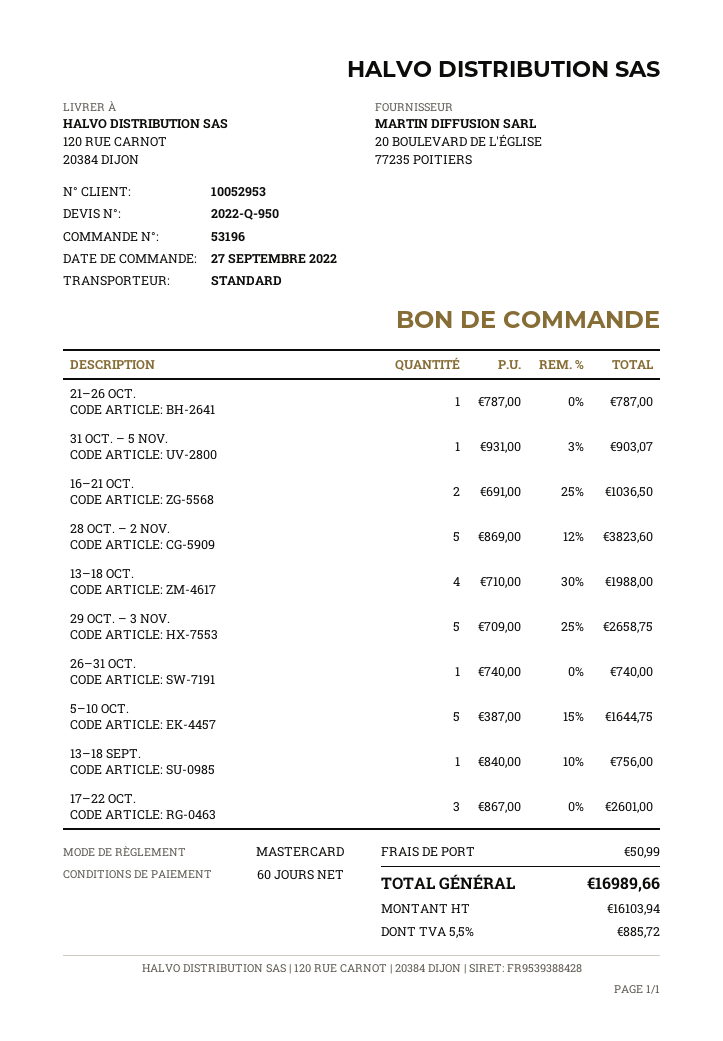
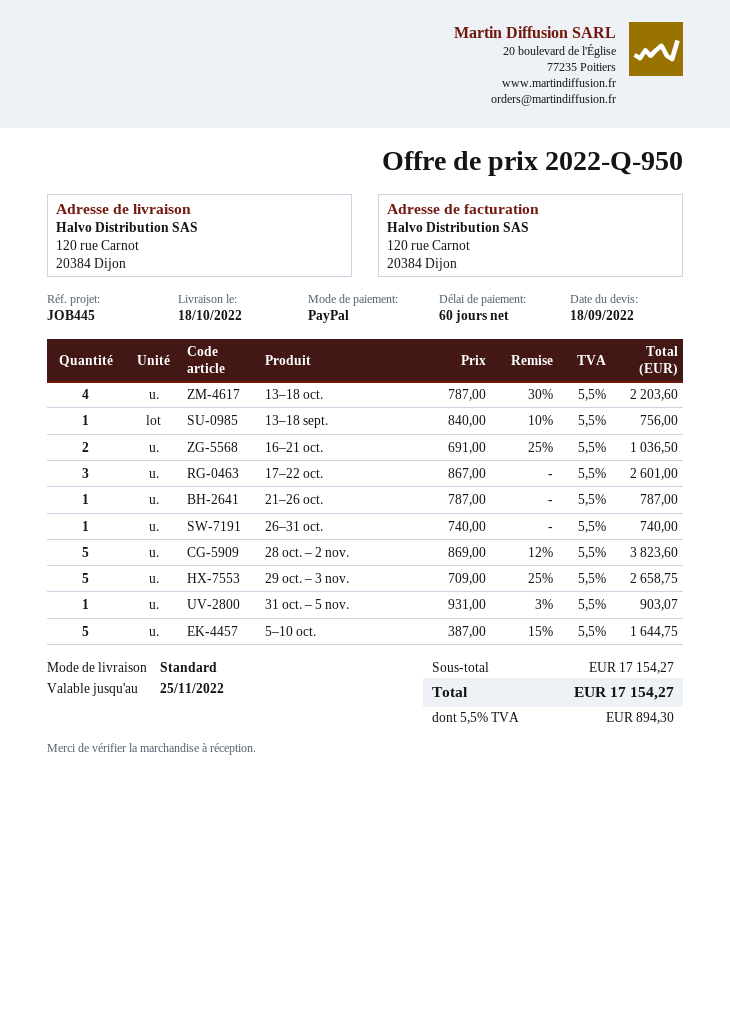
payment method: Mastercard -> PayPal
13–18 OCT.: 4 x 710.00 - 30% = 1988.00 -> 4 x 787.00 - 30% = 2203.60
shipping: 50.99 -> none
tax: 5.5% = 885.72 -> 5.5% = 894.30
total: 16989.66 -> 17154.27

